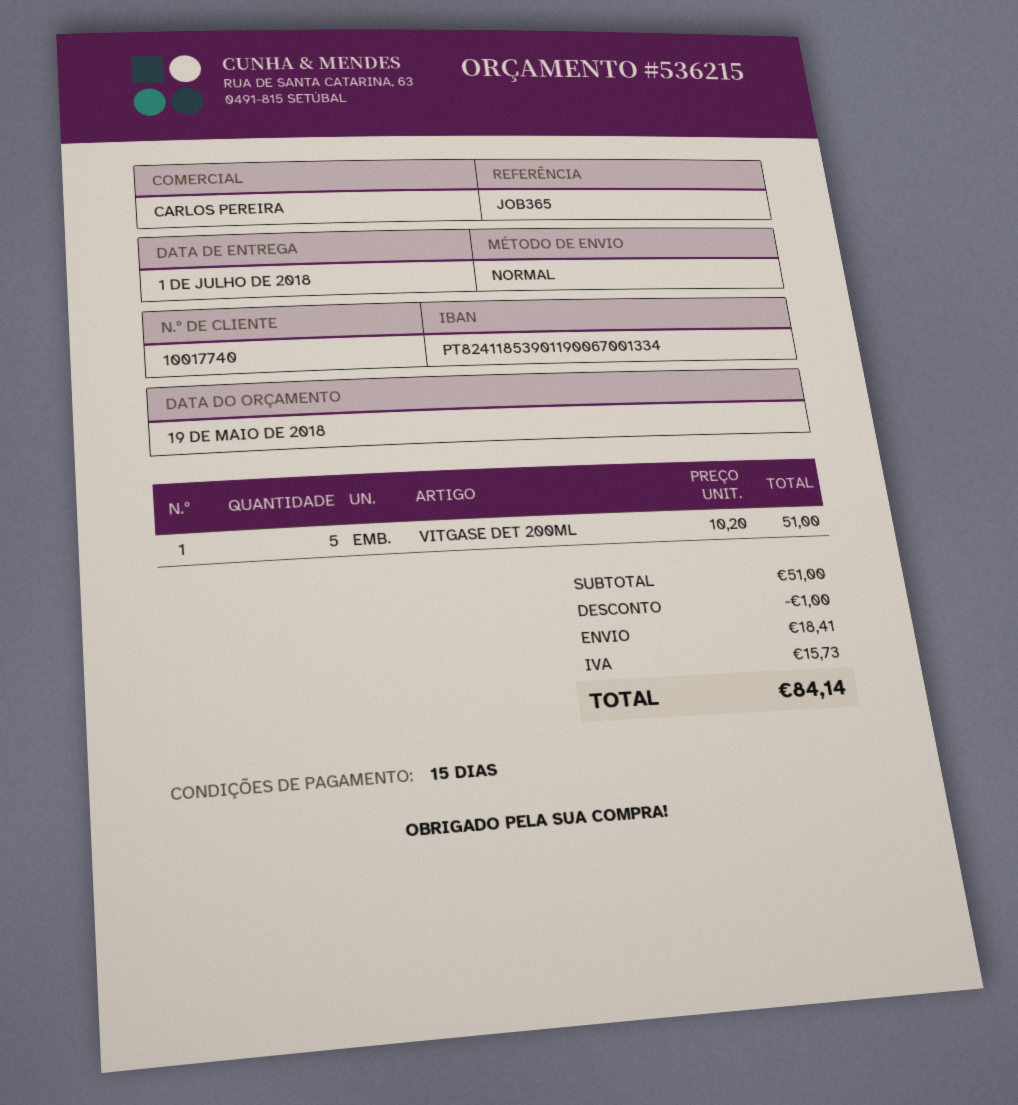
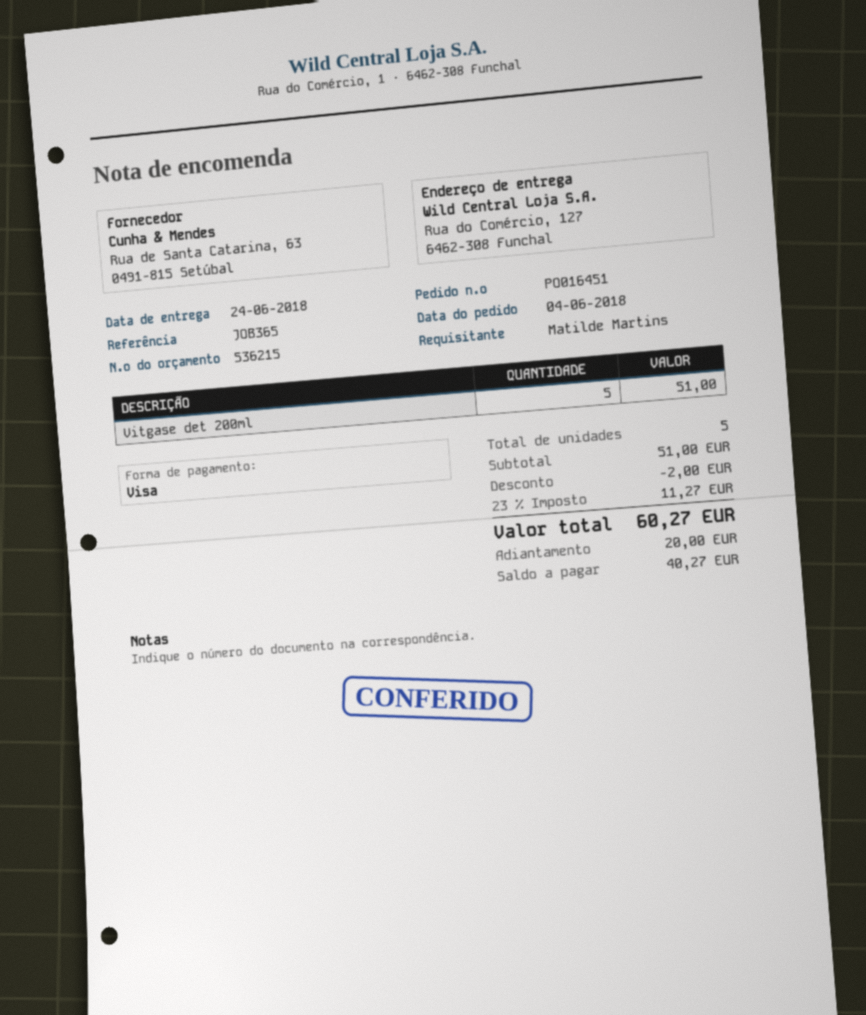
delivery date: 2018-07-01 -> 2018-06-24
discount: 1.00 -> 2.00
shipping: 18.41 -> none
tax: 15.73 -> 11.27
total: 84.14 -> 60.27

